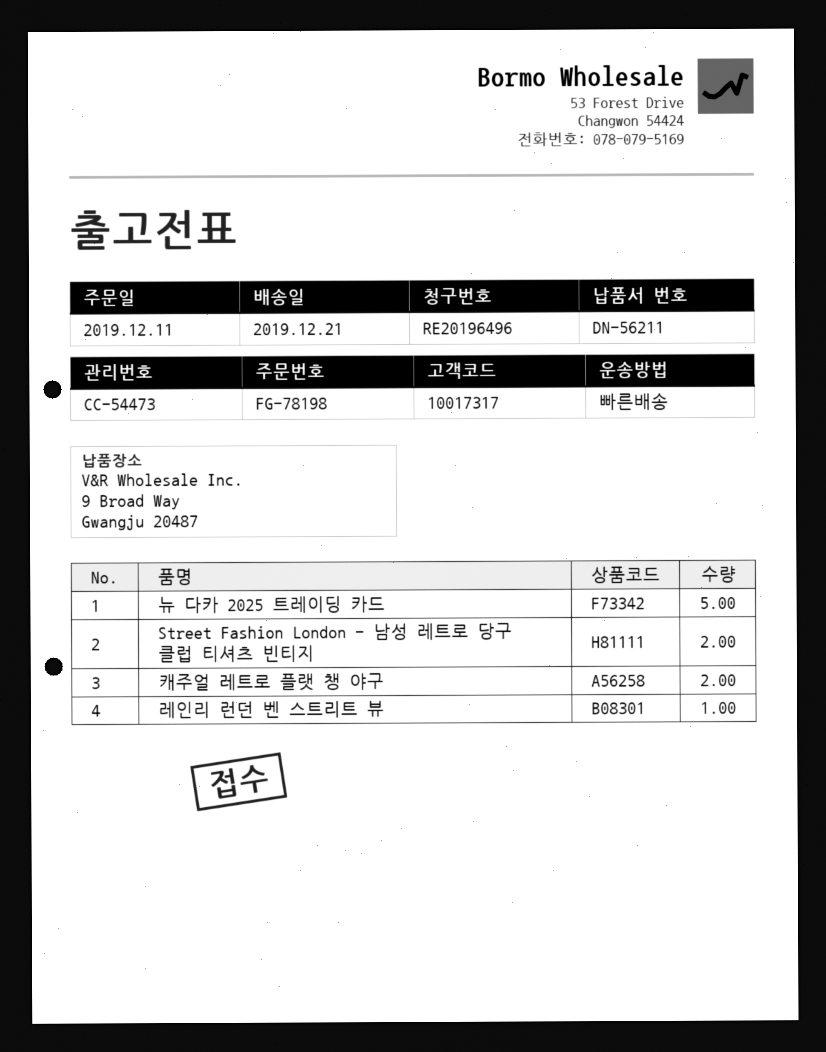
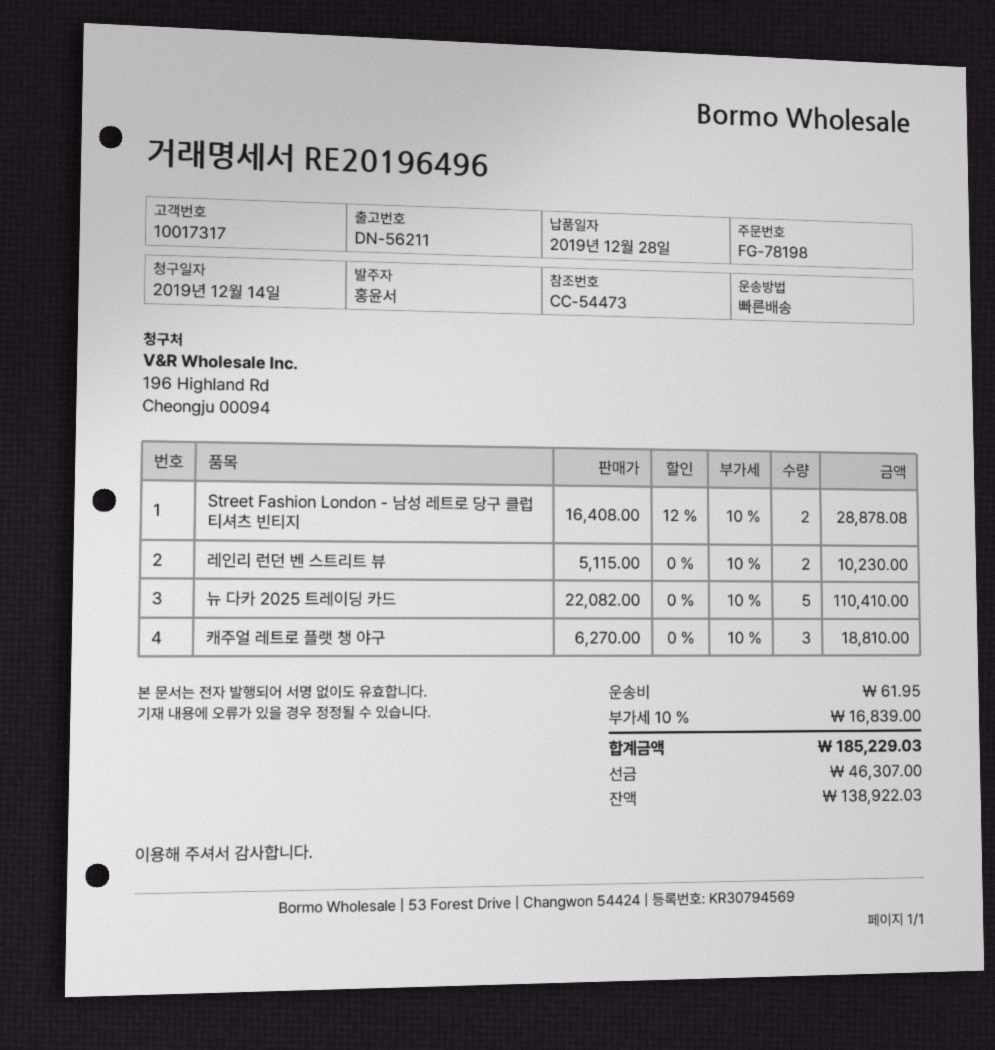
delivery date: 2019-12-21 -> 2019-12-28
캐주얼 레트로 플랫 챙 야구: 2 -> 3
레인리 런던 벤 스트리트 뷰: 1 -> 2

